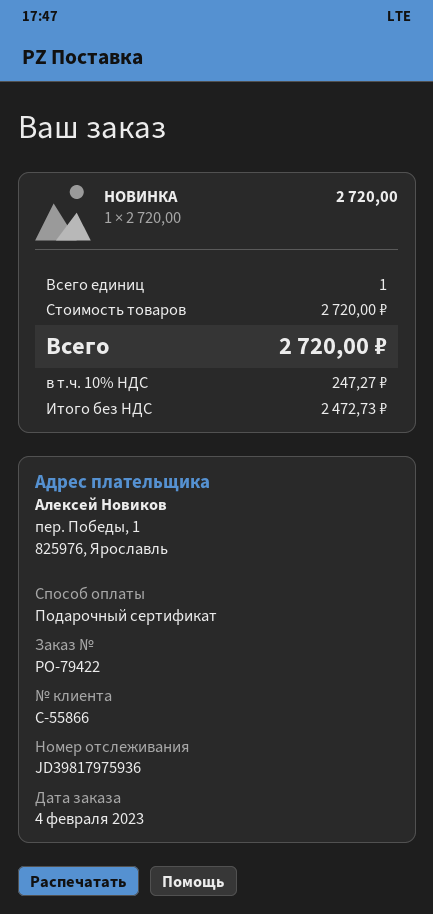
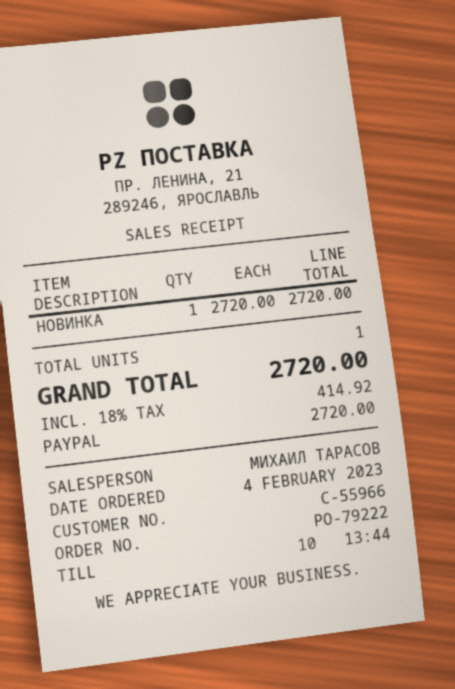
order number: PO-79422 -> PO-79222
customer number: C-55866 -> C-55966
payment method: gift card -> PayPal
tax: 10% = 247.27 -> 18% = 414.92

